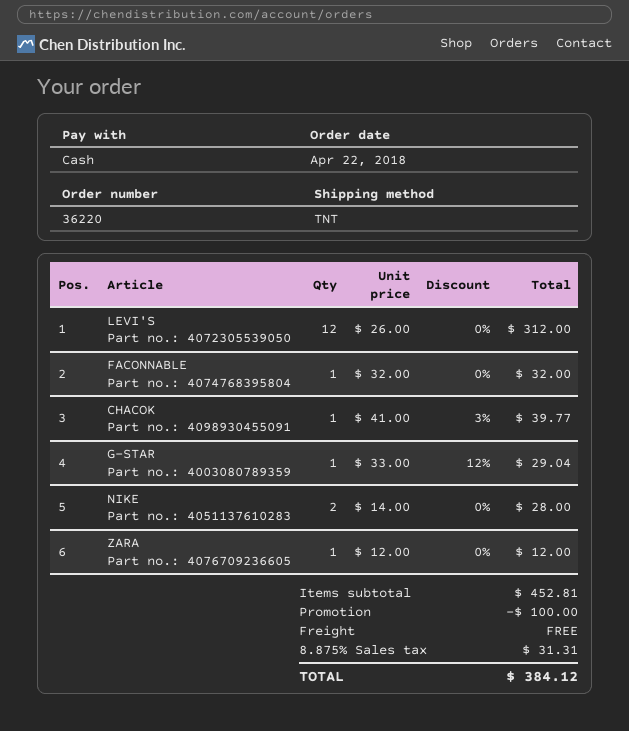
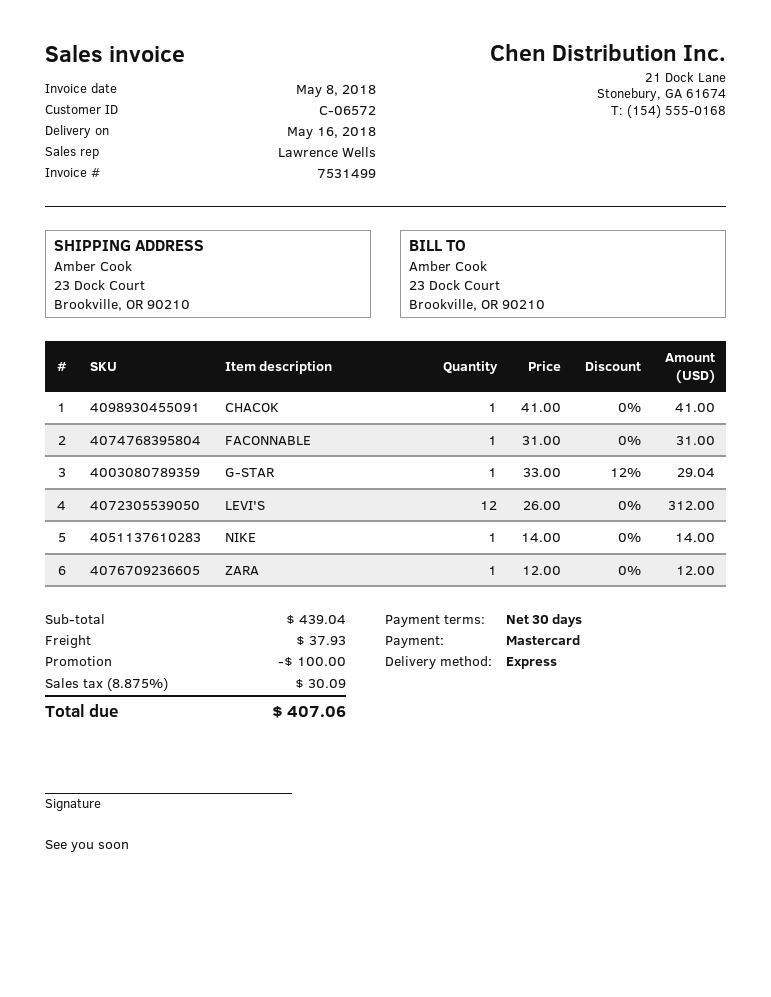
payment method: cash -> Mastercard
shipping method: TNT -> express
FACONNABLE: 1 x 32.00 = 32.00 -> 1 x 31.00 = 31.00
CHACOK: 1 x 41.00 - 3% = 39.77 -> 1 x 41.00 = 41.00
NIKE: 2 x 14.00 = 28.00 -> 1 x 14.00 = 14.00
subtotal: 452.81 -> 439.04
shipping: 0.00 -> 37.93
tax: 8.875% = 31.31 -> 8.875% = 30.09
total: 384.12 -> 407.06

